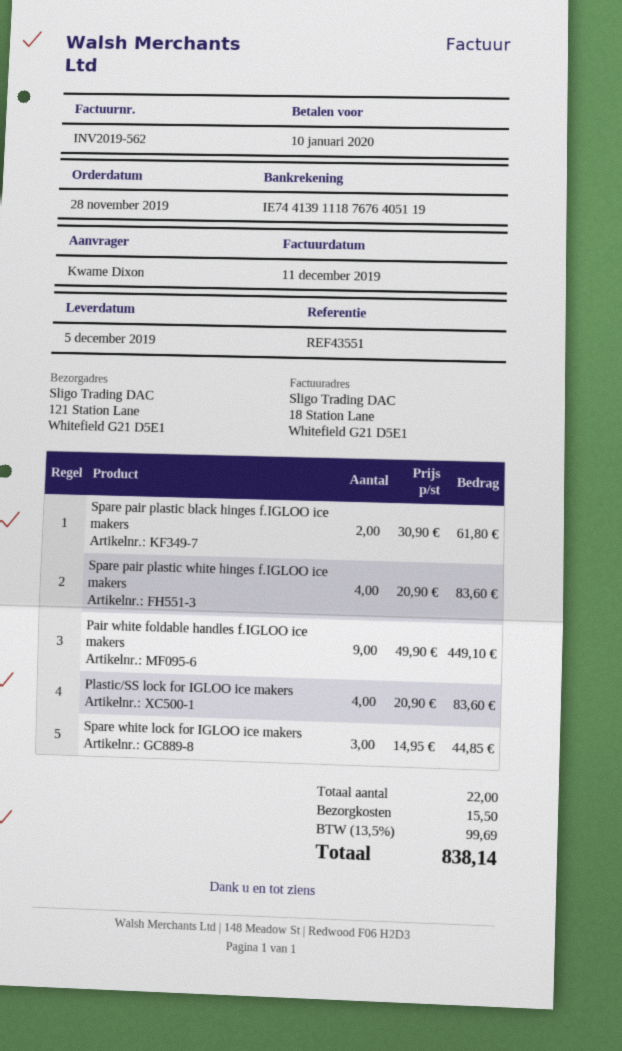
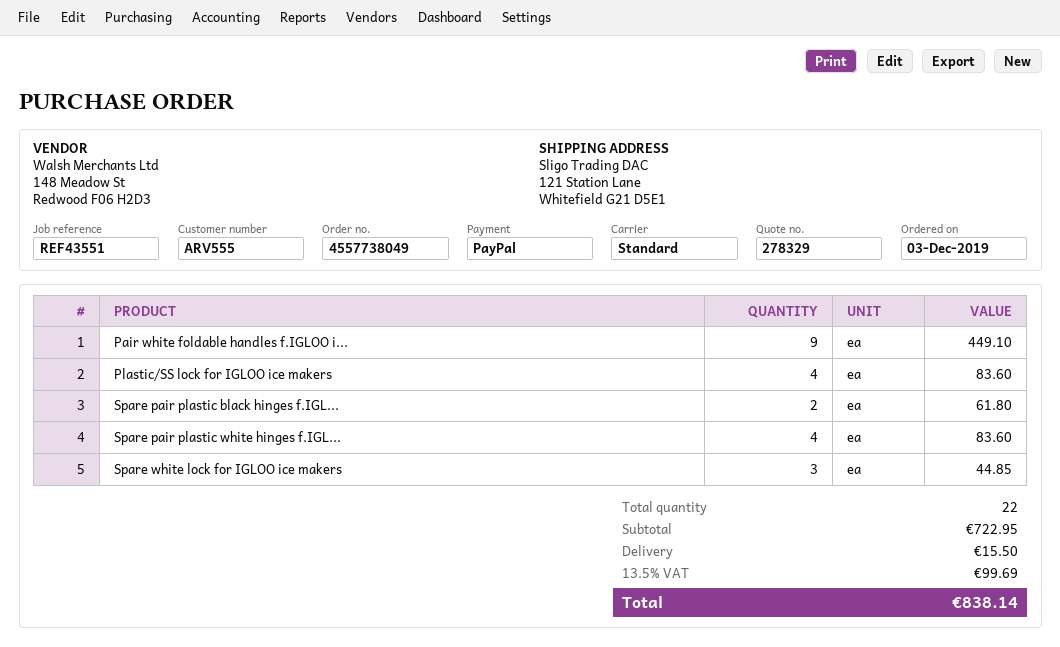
order date: 2019-11-28 -> 2019-12-03

